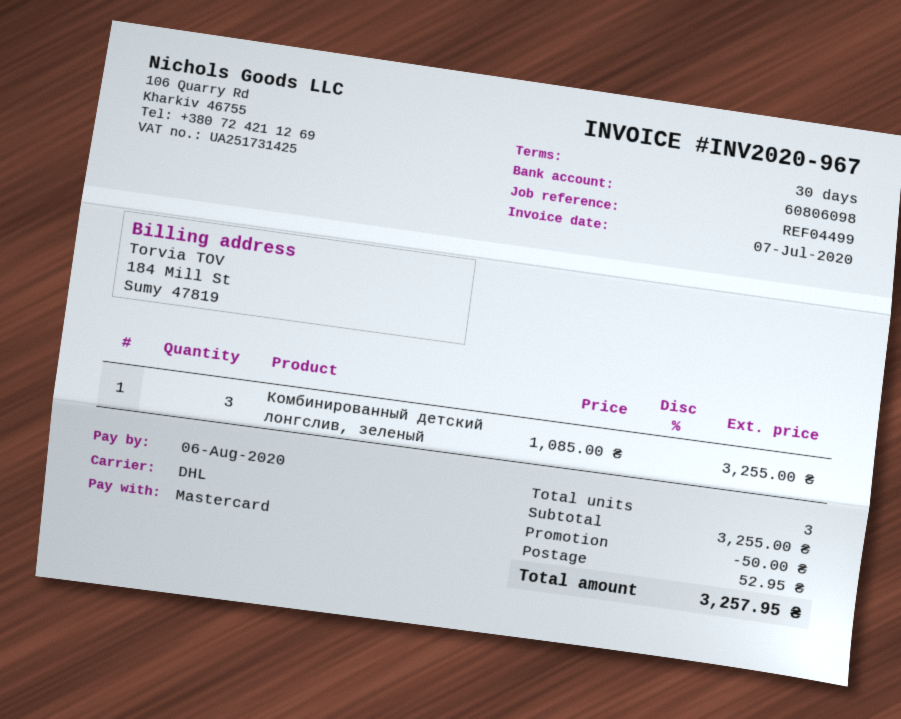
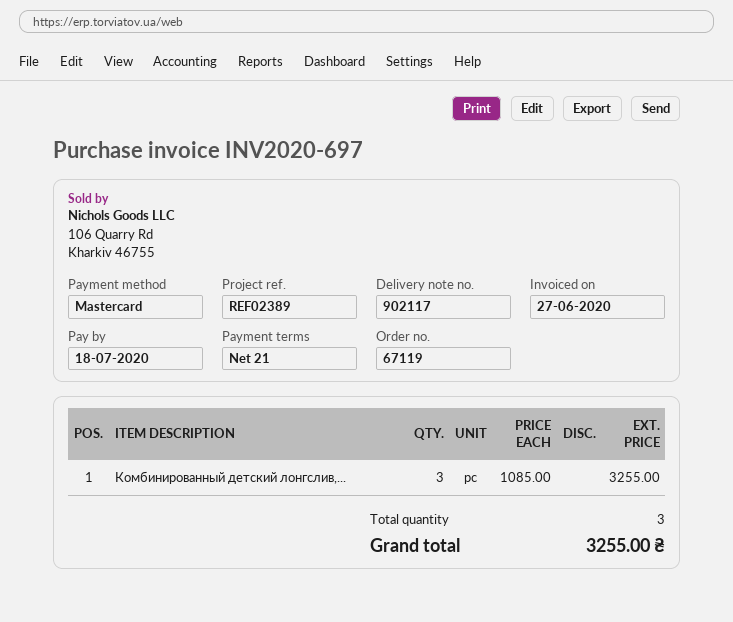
invoice number: INV2020-967 -> INV2020-697
invoice date: 2020-07-07 -> 2020-06-27
payment terms: 30 days -> 21 days
due date: 2020-08-06 -> 2020-07-18
reference: REF04499 -> REF02389
discount: 50.00 -> none
shipping: 52.95 -> none
total: 3257.95 -> 3255.00

